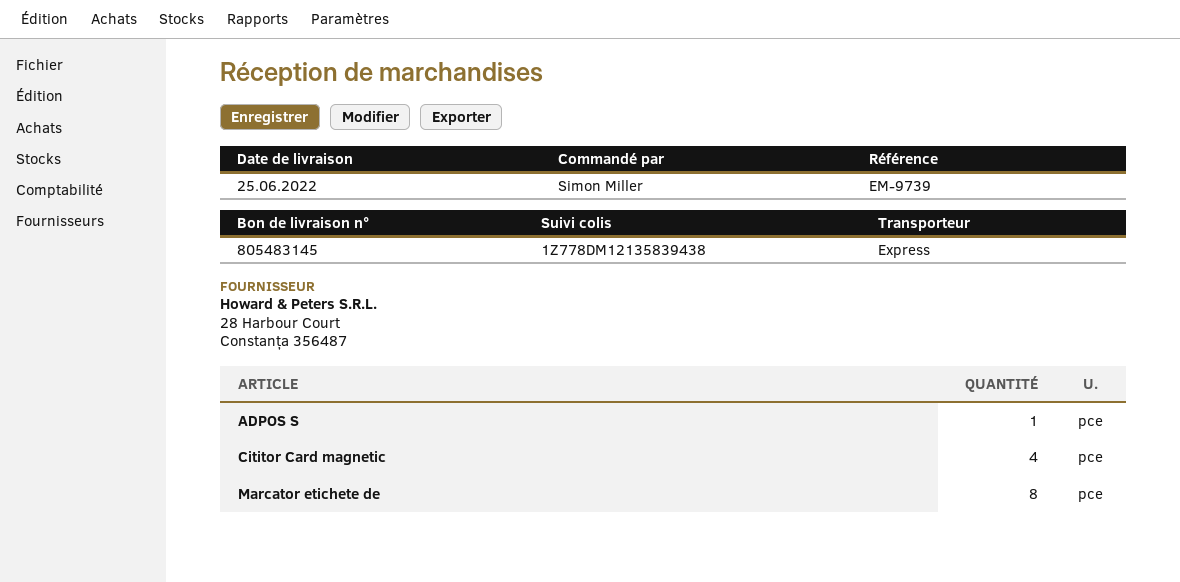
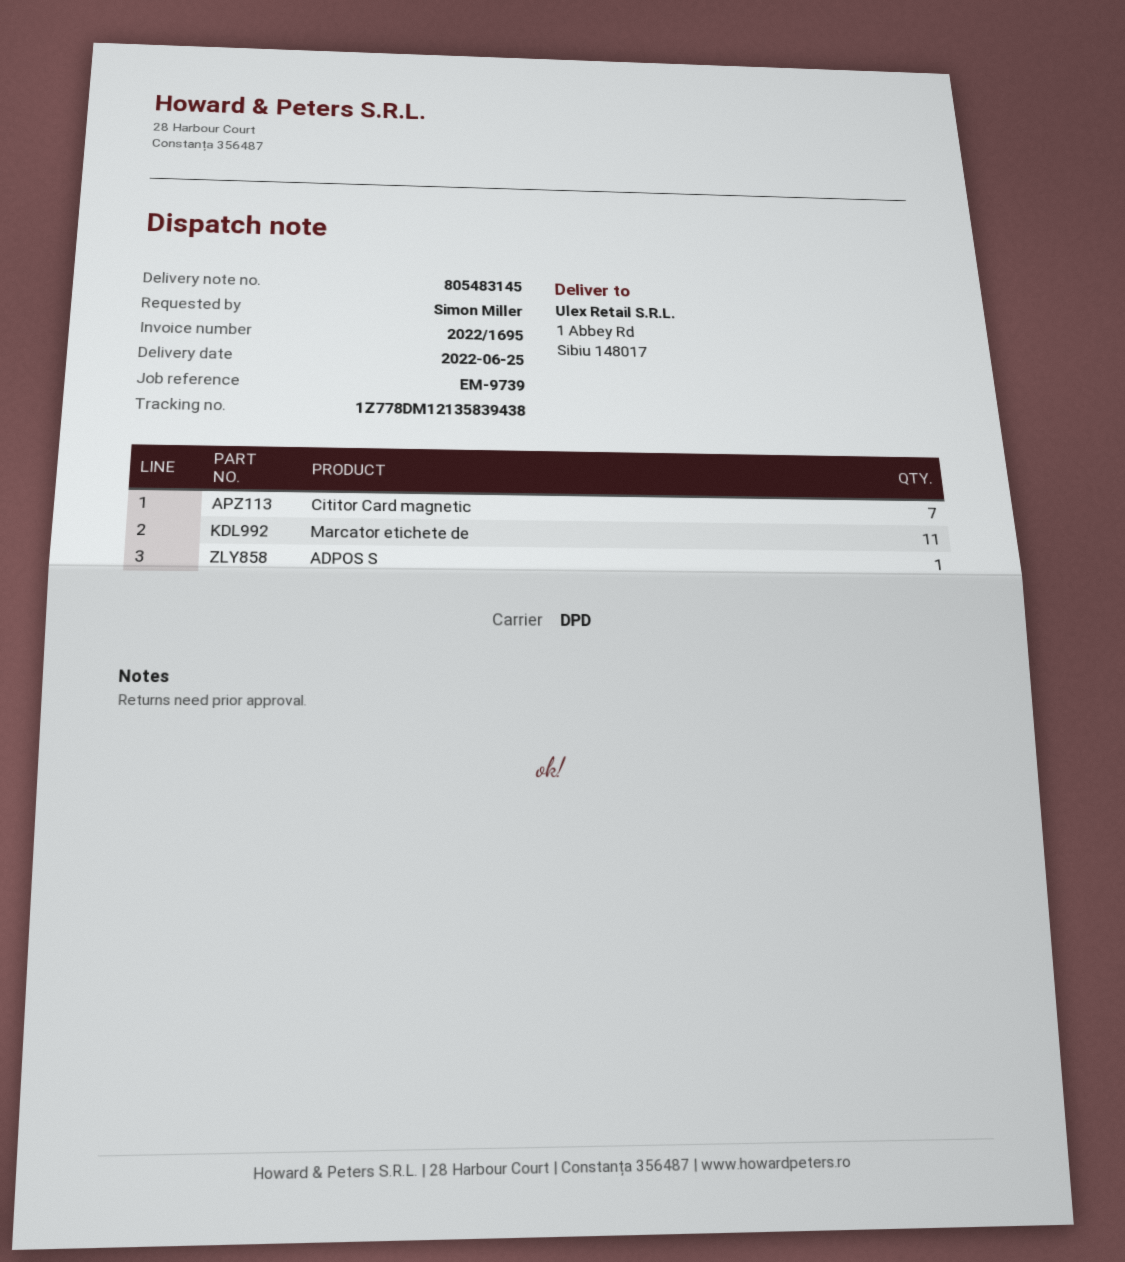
shipping method: express -> DPD
Cititor Card magnetic: 4 -> 7
Marcator etichete de: 8 -> 11

